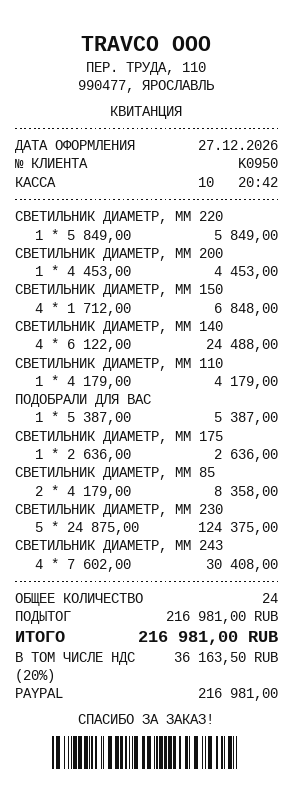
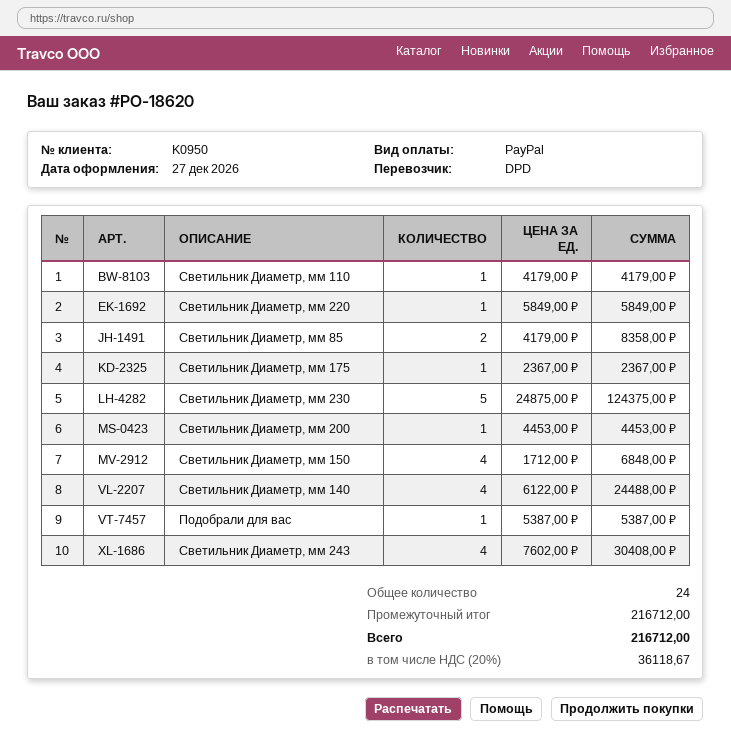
СВЕТИЛЬНИК ДИАМЕТР, ММ 175: 1 x 2636.00 = 2636.00 -> 1 x 2367.00 = 2367.00
subtotal: 216981.00 -> 216712.00
tax: 20% = 36163.50 -> 20% = 36118.67
total: 216981.00 -> 216712.00

